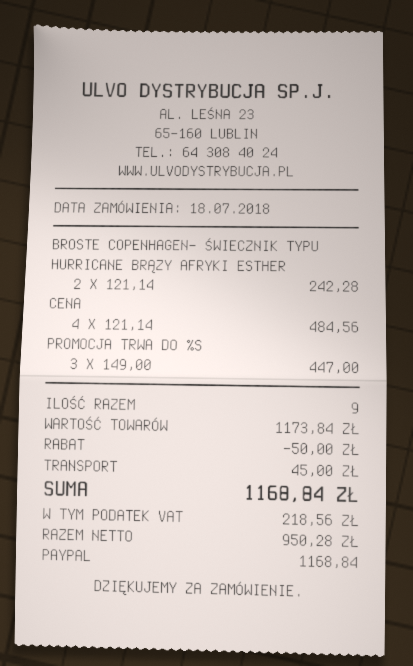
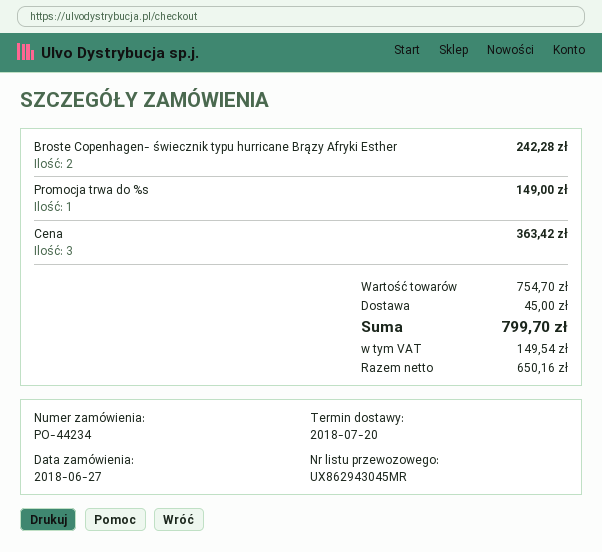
order date: 2018-07-18 -> 2018-06-27
CENA: 4 for 484.56 -> 3 for 363.42
PROMOCJA TRWA DO %S: 3 for 447.00 -> 1 for 149.00
subtotal: 1173.84 -> 754.70
discount: 50.00 -> none
net: 950.28 -> 650.16
tax: 218.56 -> 149.54
total: 1168.84 -> 799.70

